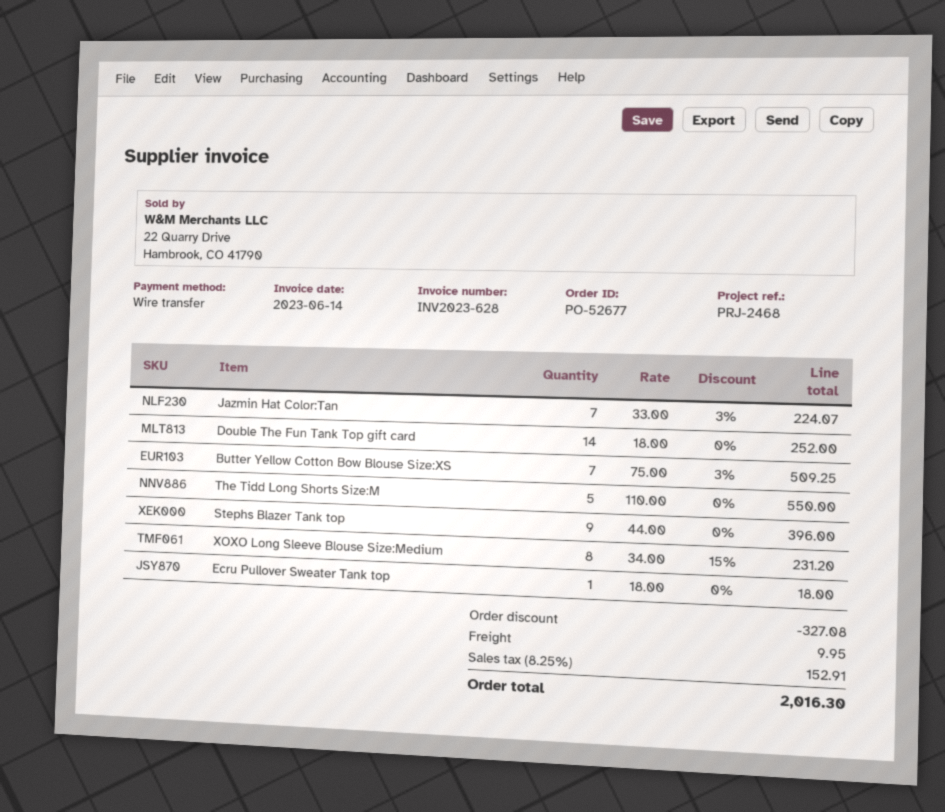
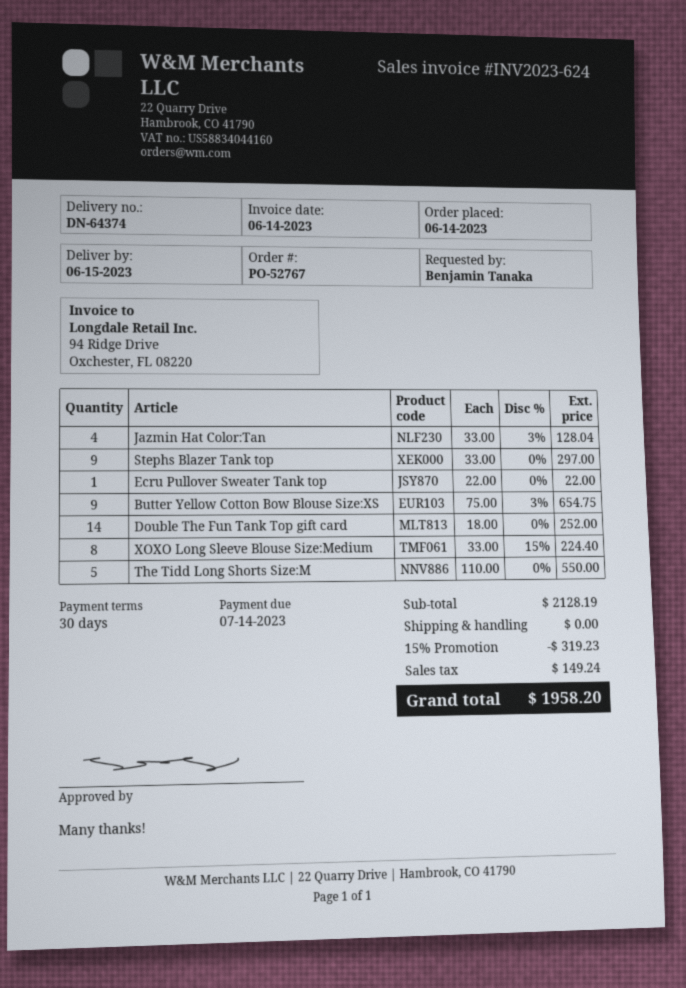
order number: PO-52677 -> PO-52767
invoice number: INV2023-628 -> INV2023-624
Jazmin Hat Color:Tan: 7 x 33.00 - 3% = 224.07 -> 4 x 33.00 - 3% = 128.04
Butter Yellow Cotton Bow Blouse Size:XS: 7 x 75.00 - 3% = 509.25 -> 9 x 75.00 - 3% = 654.75
Stephs Blazer Tank top: 9 x 44.00 = 396.00 -> 9 x 33.00 = 297.00
XOXO Long Sleeve Blouse Size:Medium: 8 x 34.00 - 15% = 231.20 -> 8 x 33.00 - 15% = 224.40
Ecru Pullover Sweater Tank top: 1 x 18.00 = 18.00 -> 1 x 22.00 = 22.00
discount: 327.08 -> 319.23
shipping: 9.95 -> 0.00
tax: 152.91 -> 149.24
total: 2016.30 -> 1958.20

